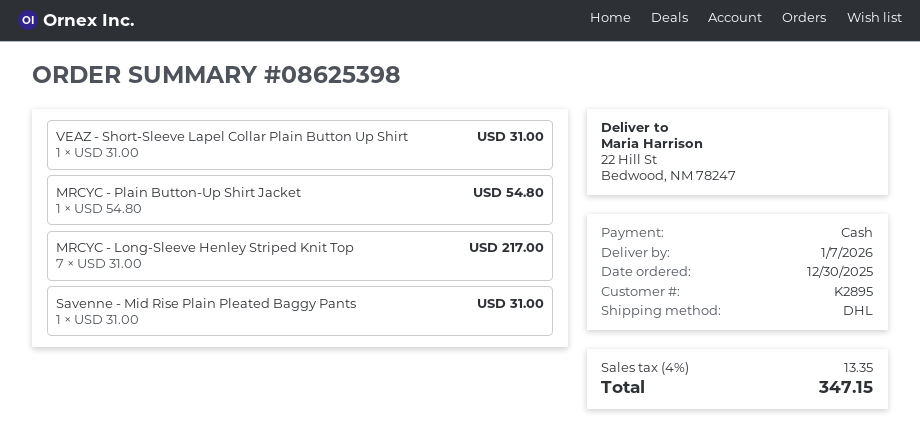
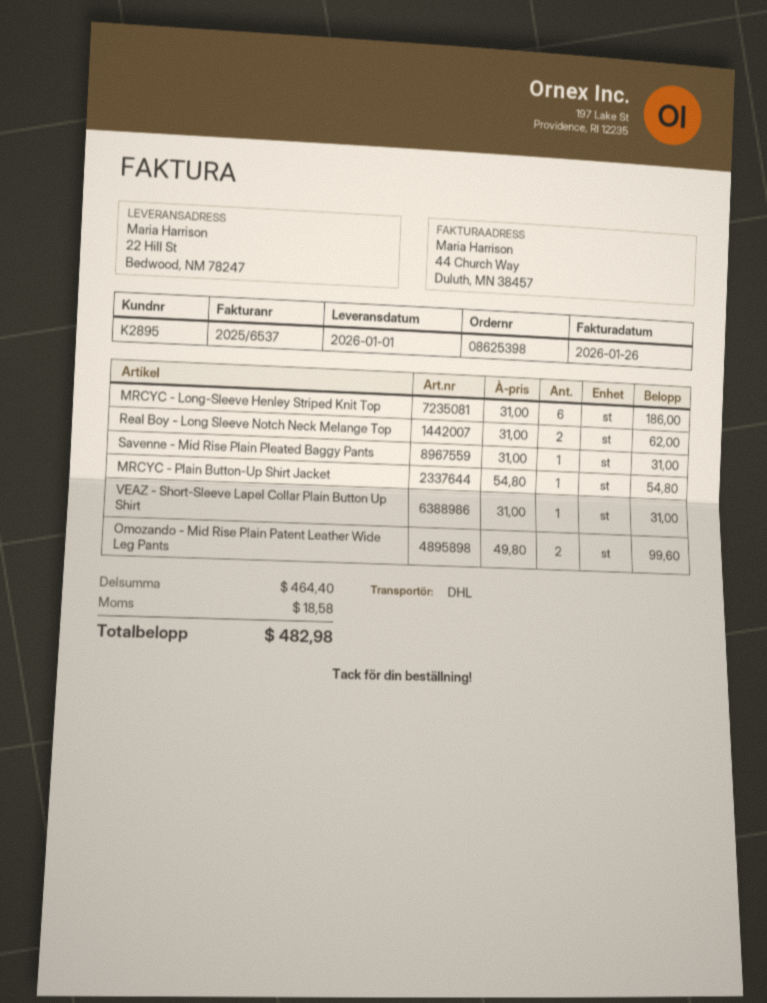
delivery date: 2026-01-07 -> 2026-01-01
MRCYC - Long-Sleeve Henley Striped Knit Top: 7 x 31.00 = 217.00 -> 6 x 31.00 = 186.00
Real Boy - Long Sleeve Notch Neck Melange Top: none -> 2 x 31.00 = 62.00
Omozando - Mid Rise Plain Patent Leather Wide Leg Pants: none -> 2 x 49.80 = 99.60
tax: 13.35 -> 18.58
total: 347.15 -> 482.98

